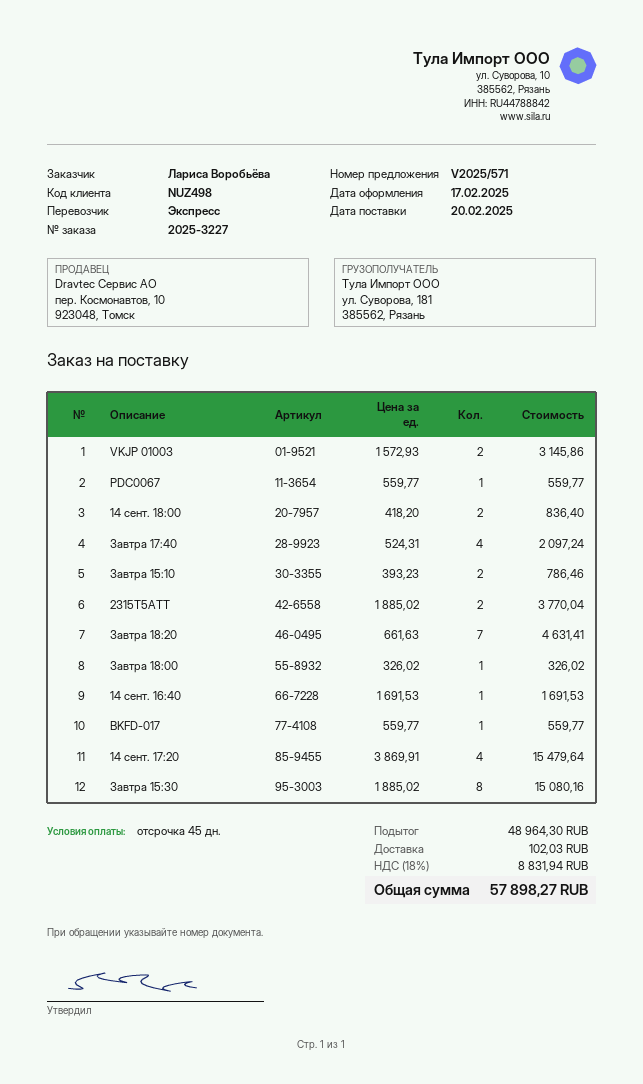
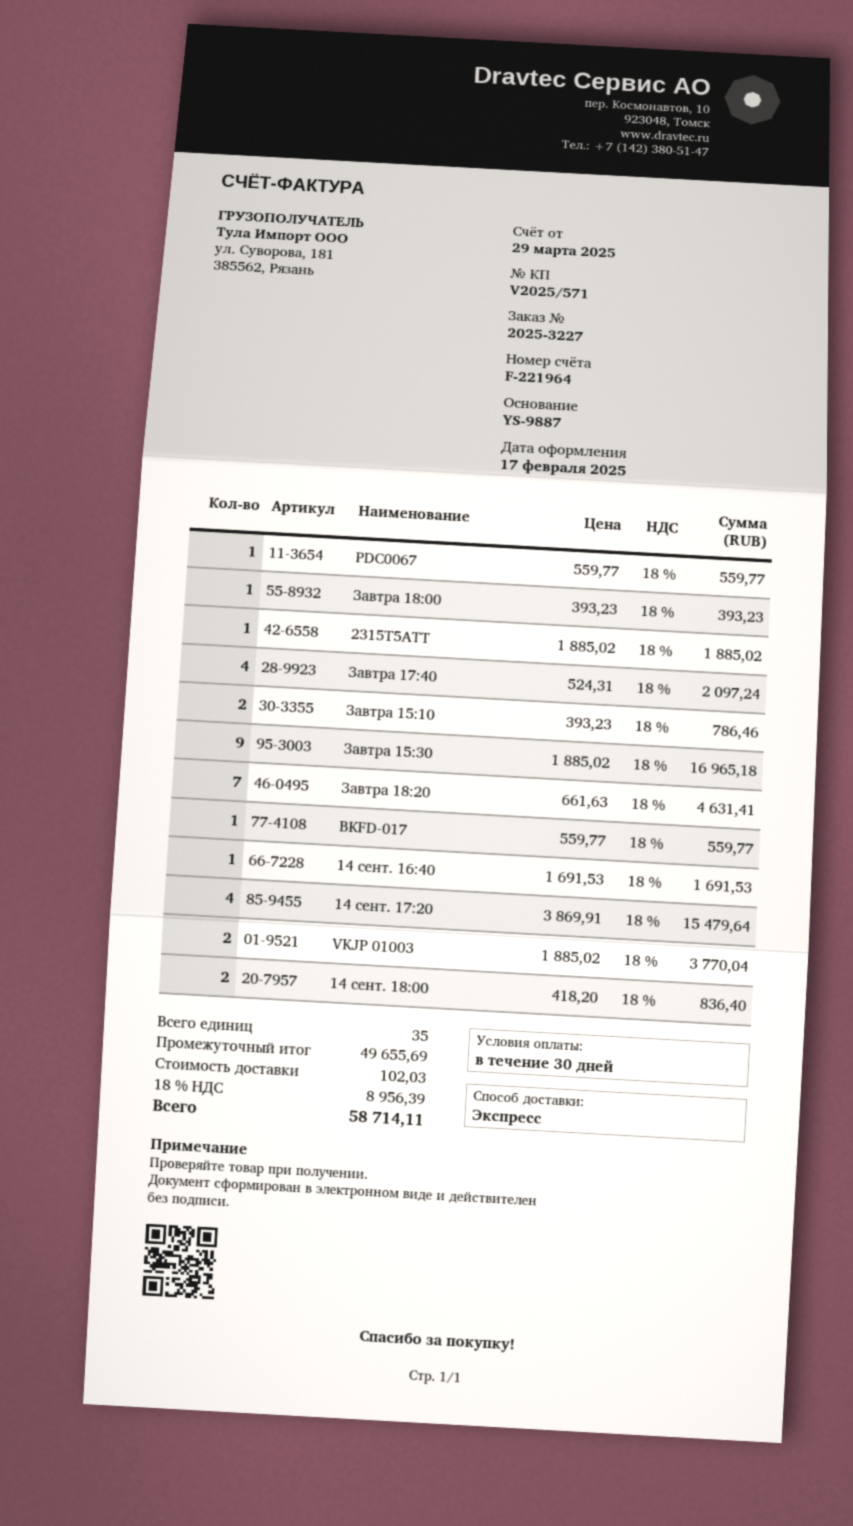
payment terms: 45 days -> 30 days
VKJP 01003: 2 x 1572.93 = 3145.86 -> 2 x 1885.02 = 3770.04
2315T5ATT: 2 x 1885.02 = 3770.04 -> 1 x 1885.02 = 1885.02
Завтра 18:00: 1 x 326.02 = 326.02 -> 1 x 393.23 = 393.23
Завтра 15:30: 8 x 1885.02 = 15080.16 -> 9 x 1885.02 = 16965.18
subtotal: 48964.30 -> 49655.69
tax: 18% = 8831.94 -> 18% = 8956.39
total: 57898.27 -> 58714.11

